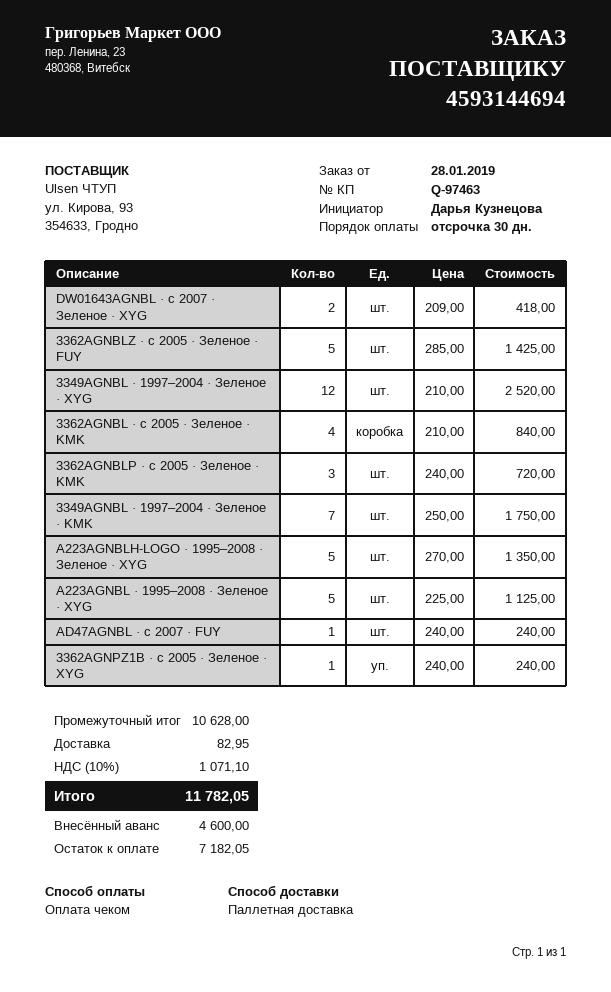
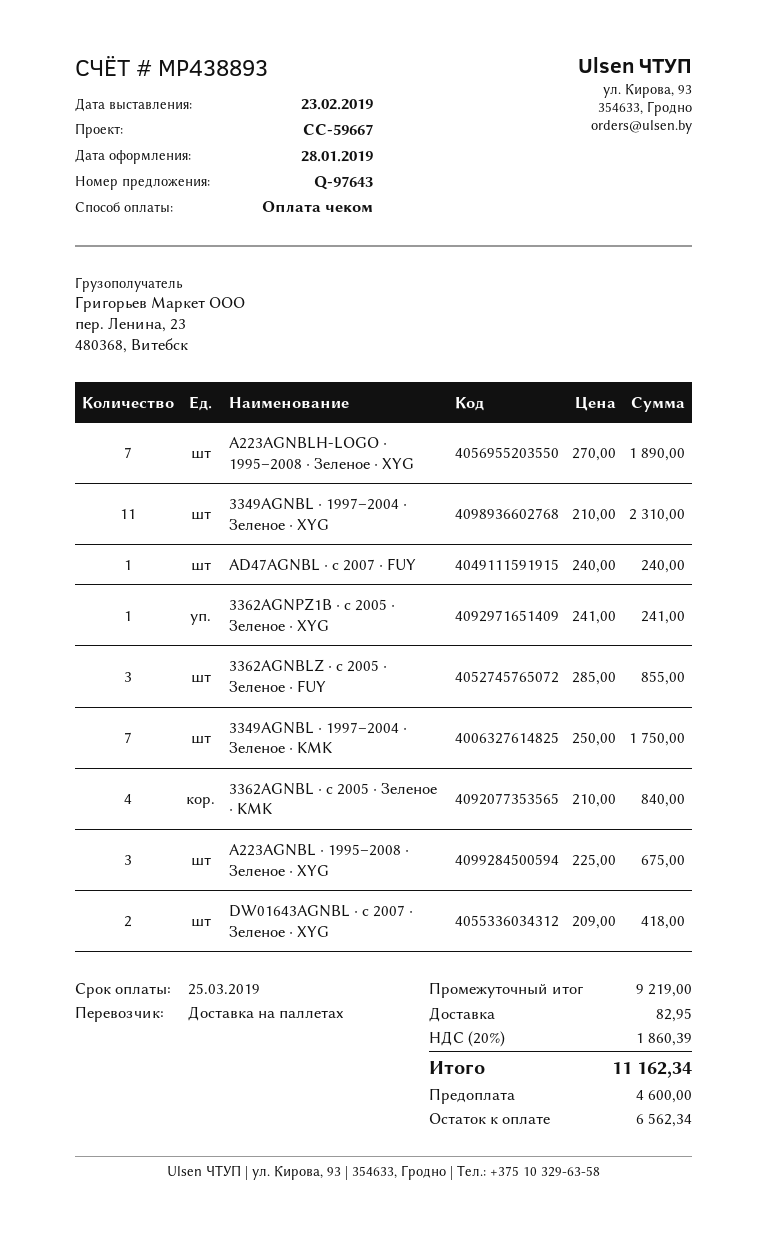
quote number: Q-97463 -> Q-97643
3362AGNBLZ · с 2005 · Зеленое · FUY: 5 x 285.00 = 1425.00 -> 3 x 285.00 = 855.00
3349AGNBL · 1997–2004 · Зеленое · XYG: 12 x 210.00 = 2520.00 -> 11 x 210.00 = 2310.00
3362AGNBLP · с 2005 · Зеленое · KMK: 3 x 240.00 = 720.00 -> none
A223AGNBLH-LOGO · 1995–2008 · Зеленое · XYG: 5 x 270.00 = 1350.00 -> 7 x 270.00 = 1890.00
A223AGNBL · 1995–2008 · Зеленое · XYG: 5 x 225.00 = 1125.00 -> 3 x 225.00 = 675.00
3362AGNPZ1B · с 2005 · Зеленое · XYG: 1 x 240.00 = 240.00 -> 1 x 241.00 = 241.00
subtotal: 10628.00 -> 9219.00
tax: 10% = 1071.10 -> 20% = 1860.39
total: 11782.05 -> 11162.34
balance: 7182.05 -> 6562.34

